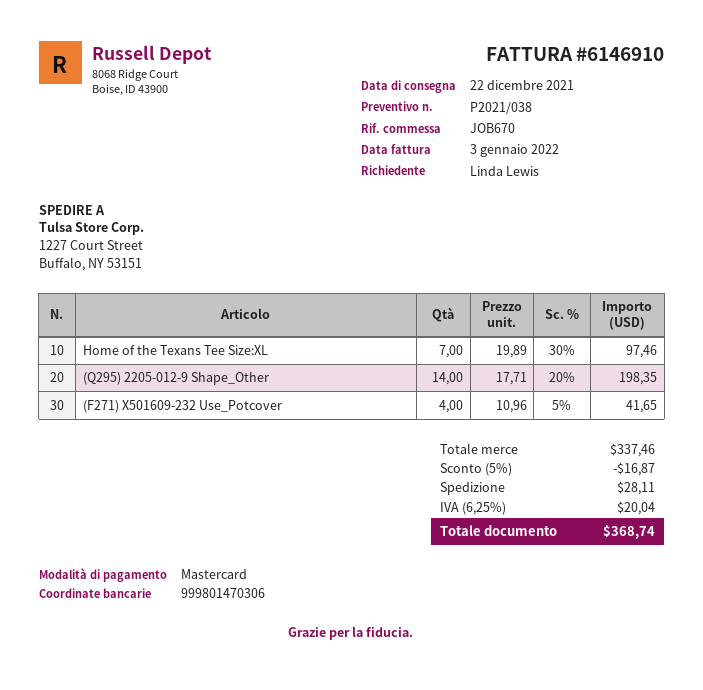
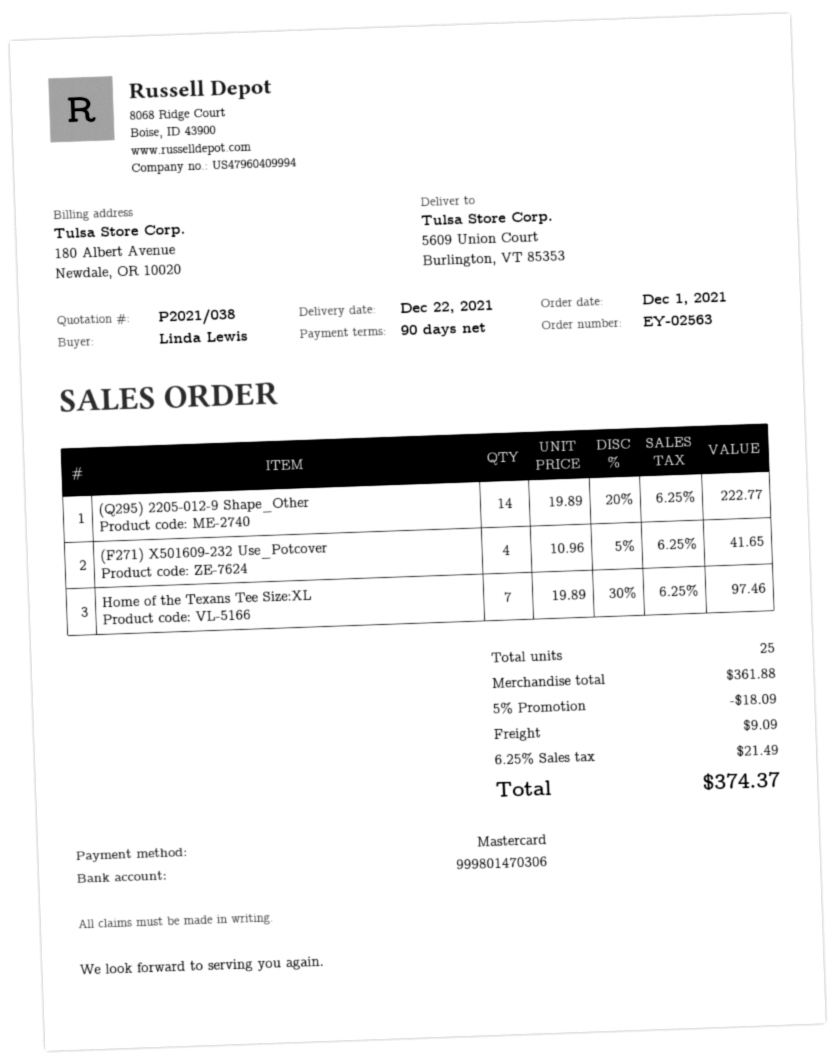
ship to: 1227 Court Street, Buffalo, NY 53151 -> 5609 Union Court, Burlington, VT 85353
(Q295) 2205-012-9 Shape_Other: 14 x 17.71 - 20% = 198.35 -> 14 x 19.89 - 20% = 222.77
subtotal: 337.46 -> 361.88
discount: 5% = 16.87 -> 5% = 18.09
shipping: 28.11 -> 9.09
tax: 6.25% = 20.04 -> 6.25% = 21.49
total: 368.74 -> 374.37

